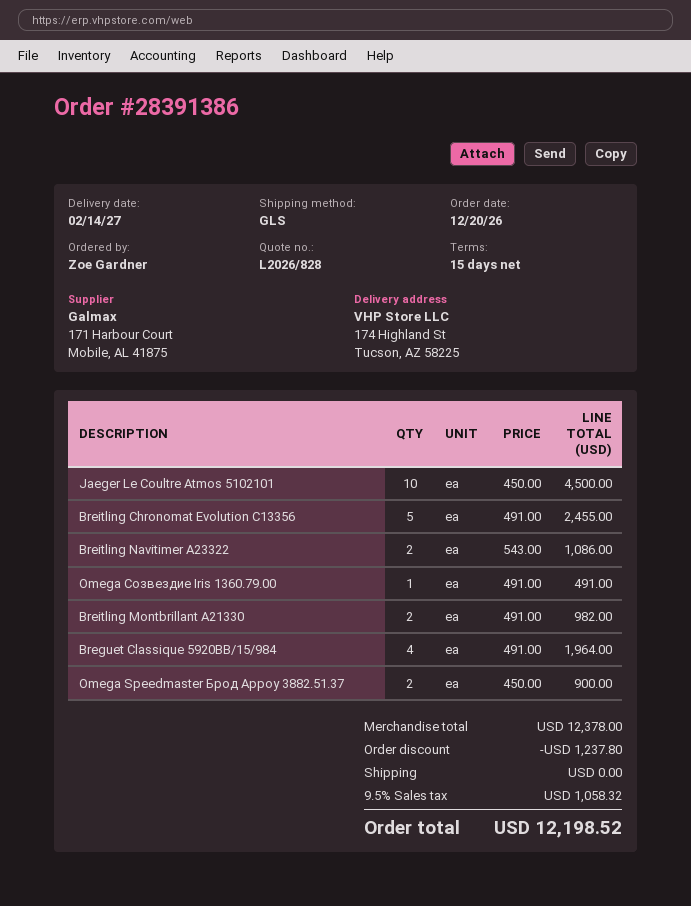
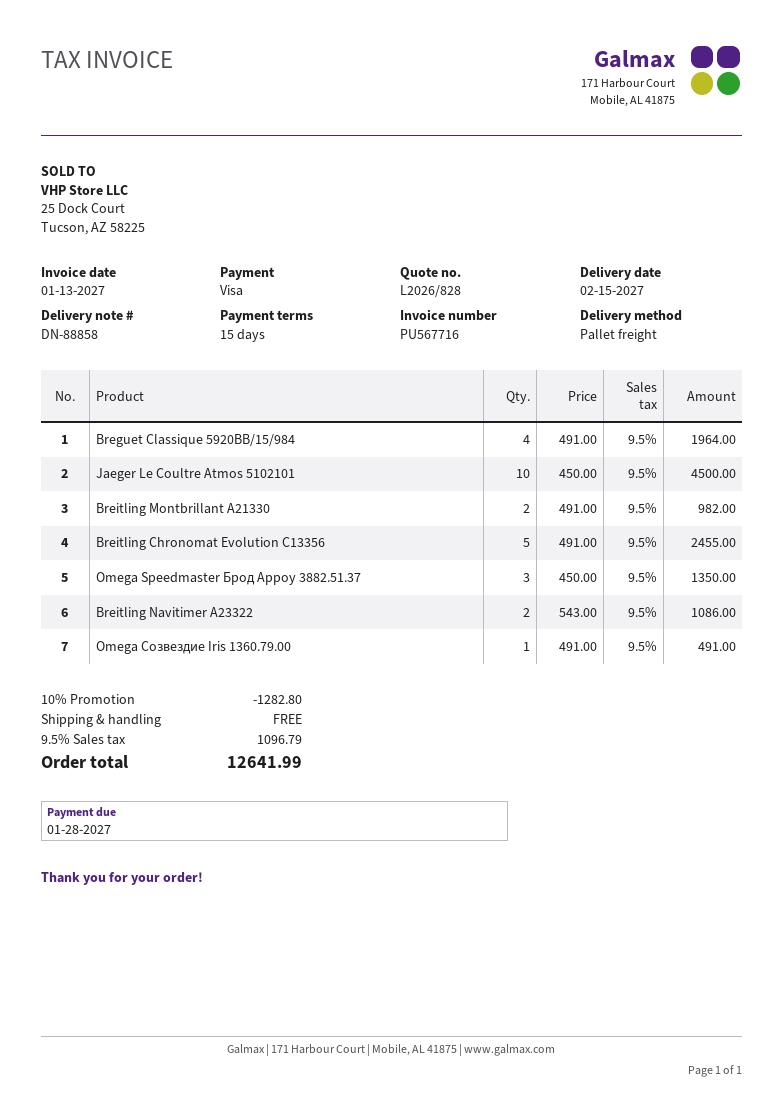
delivery date: 2027-02-14 -> 2027-02-15
shipping method: GLS -> pallet freight
Omega Speedmaster Брод Арроу 3882.51.37: 2 x 450.00 = 900.00 -> 3 x 450.00 = 1350.00
discount: 1237.80 -> 1282.80
tax: 9.5% = 1058.32 -> 9.5% = 1096.79
total: 12198.52 -> 12641.99

